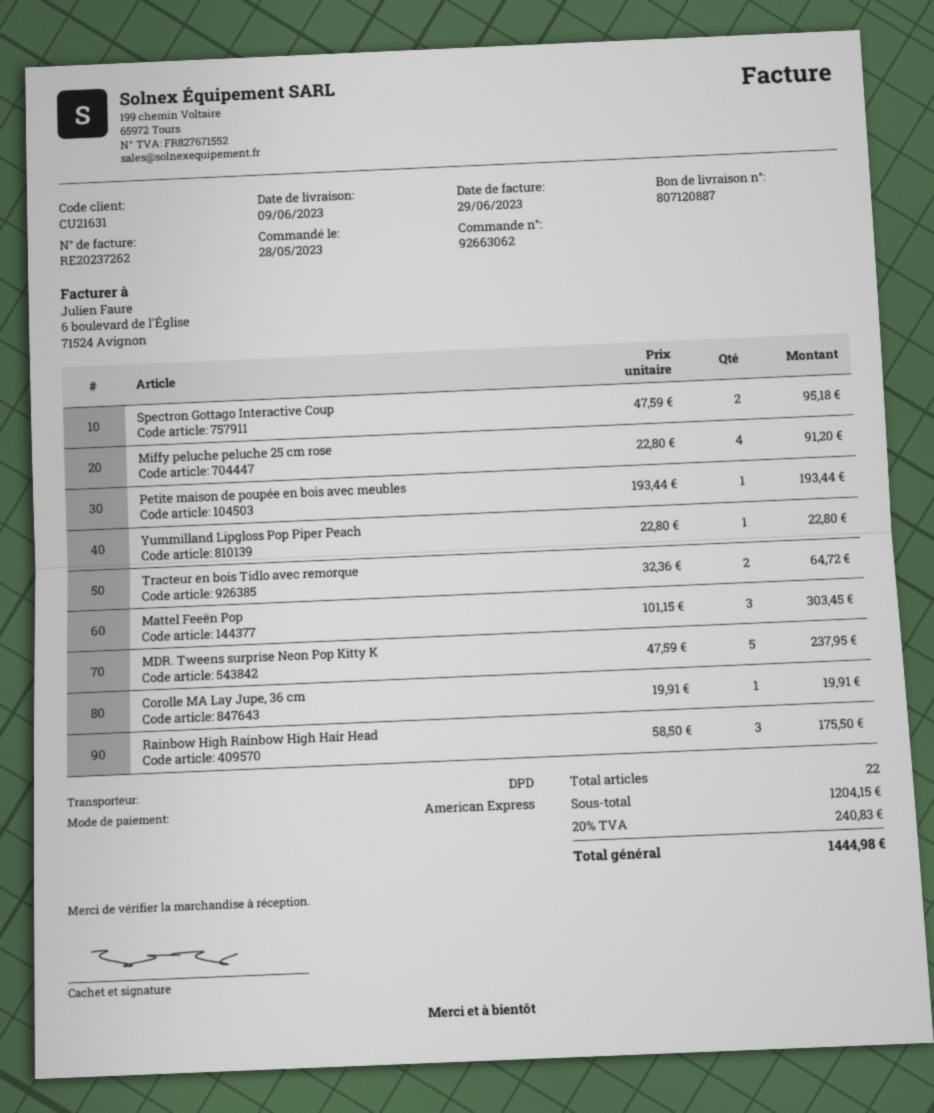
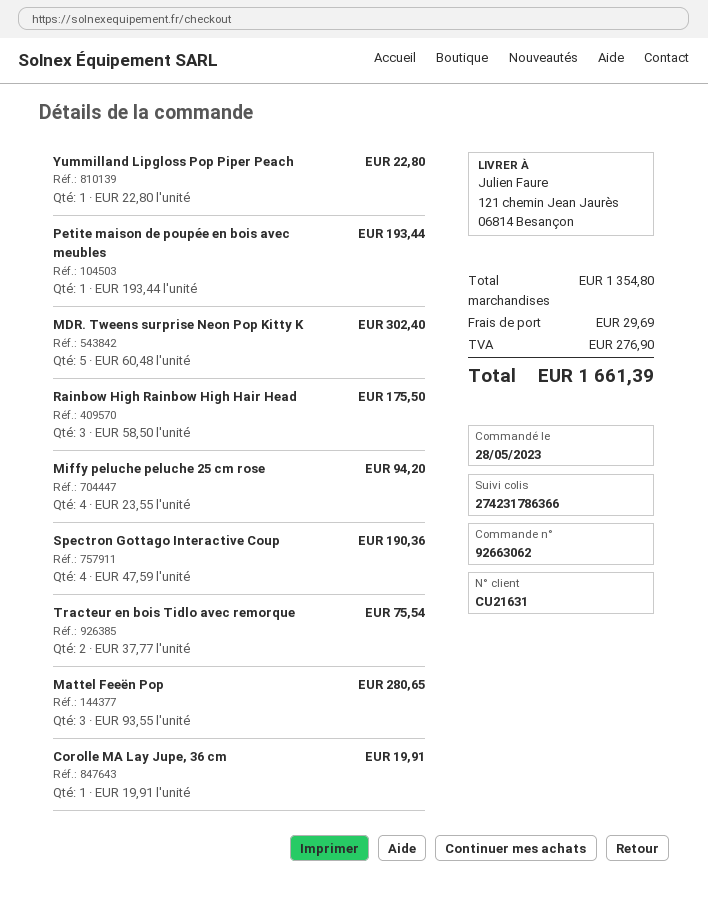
Spectron Gottago Interactive Coup: 2 x 47.59 = 95.18 -> 4 x 47.59 = 190.36
Miffy peluche peluche 25 cm rose: 4 x 22.80 = 91.20 -> 4 x 23.55 = 94.20
Tracteur en bois Tidlo avec remorque: 2 x 32.36 = 64.72 -> 2 x 37.77 = 75.54
Mattel Feeën Pop: 3 x 101.15 = 303.45 -> 3 x 93.55 = 280.65
MDR. Tweens surprise Neon Pop Kitty K: 5 x 47.59 = 237.95 -> 5 x 60.48 = 302.40
subtotal: 1204.15 -> 1354.80
shipping: none -> 29.69
tax: 240.83 -> 276.90
total: 1444.98 -> 1661.39

